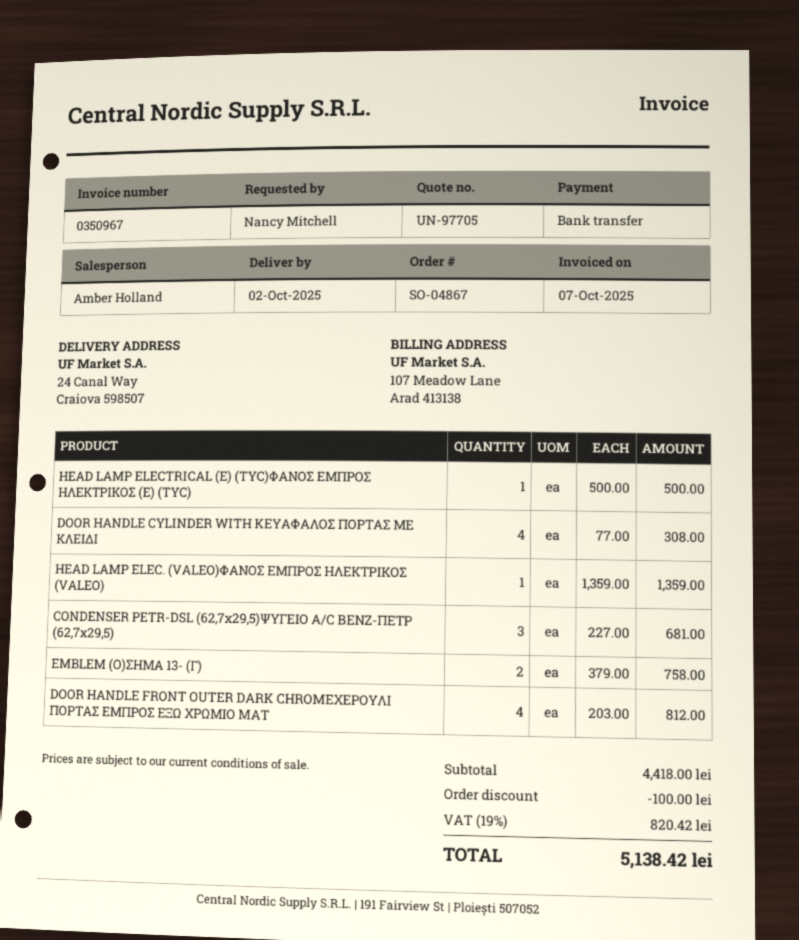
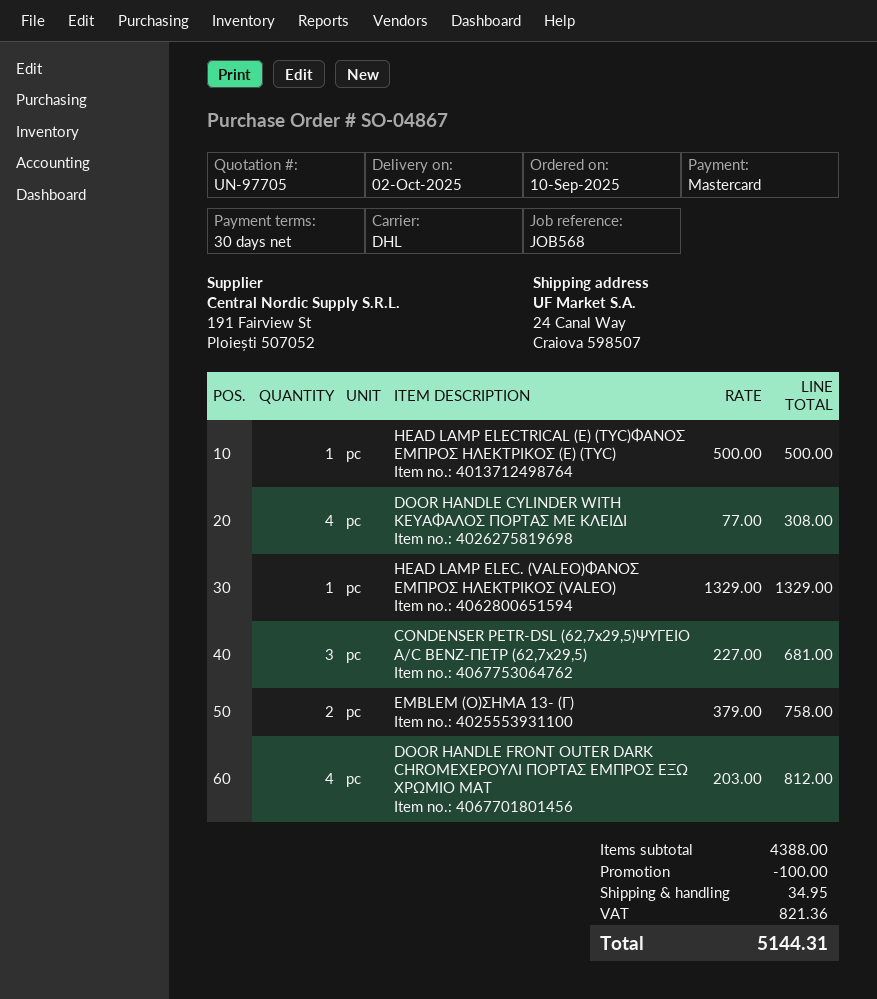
payment method: bank transfer -> Mastercard
HEAD LAMP ELEC. (VALEO)ΦΑΝΟΣ ΕΜΠΡΟΣ ΗΛΕΚΤΡΙΚΟΣ (VALEO): 1 x 1359.00 = 1359.00 -> 1 x 1329.00 = 1329.00
subtotal: 4418.00 -> 4388.00
shipping: none -> 34.95
tax: 820.42 -> 821.36
total: 5138.42 -> 5144.31

